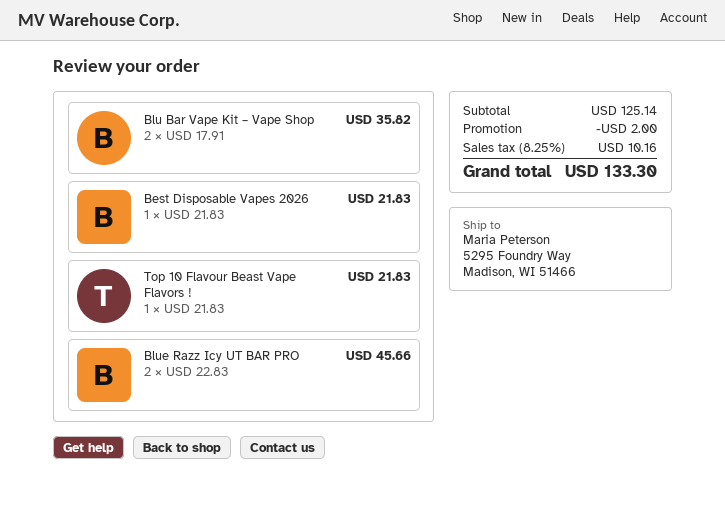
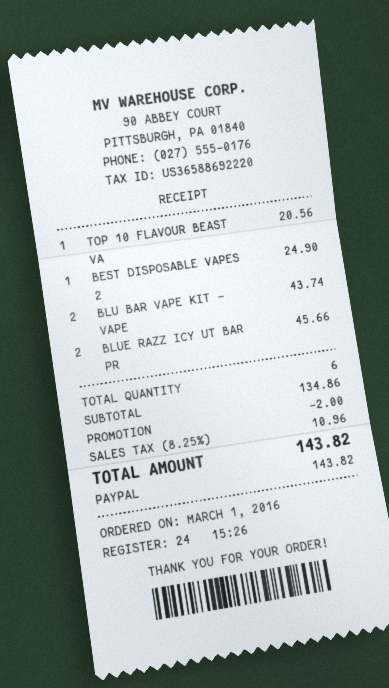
Blu Bar Vape Kit – Vape Shop: 2 for 35.82 -> 2 for 43.74
Best Disposable Vapes 2026: 1 for 21.83 -> 1 for 24.90
Top 10 Flavour Beast Vape Flavors !: 1 for 21.83 -> 1 for 20.56
subtotal: 125.14 -> 134.86
tax: 8.25% = 10.16 -> 8.25% = 10.96
total: 133.30 -> 143.82

